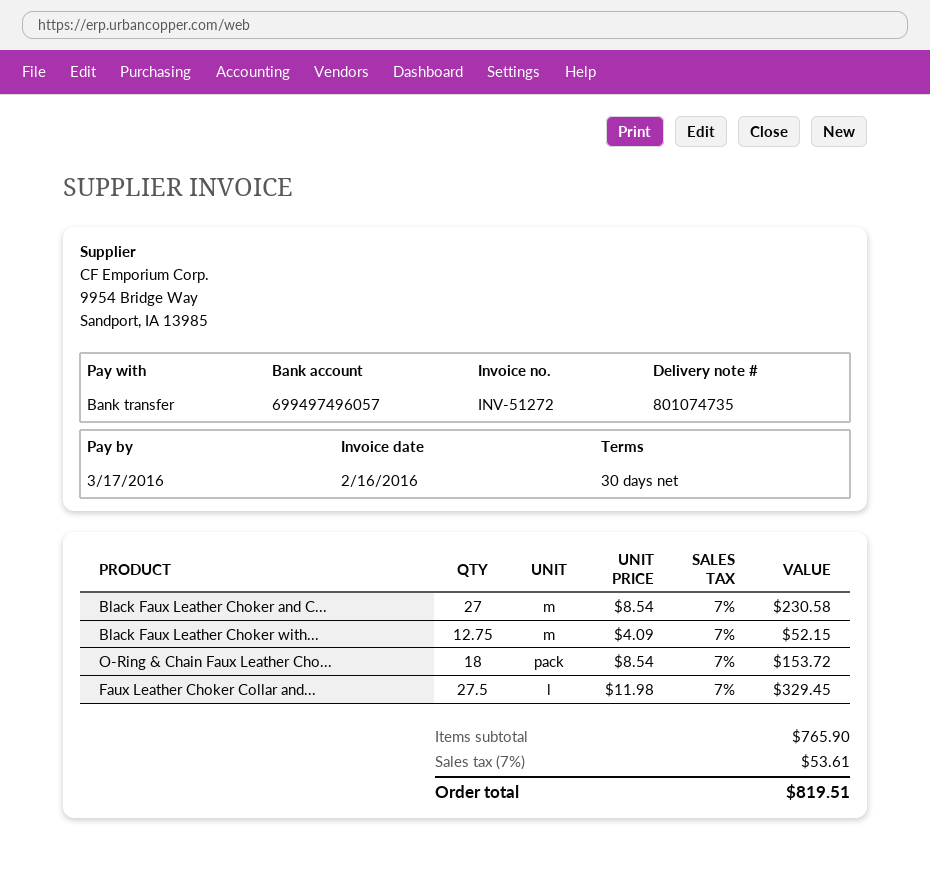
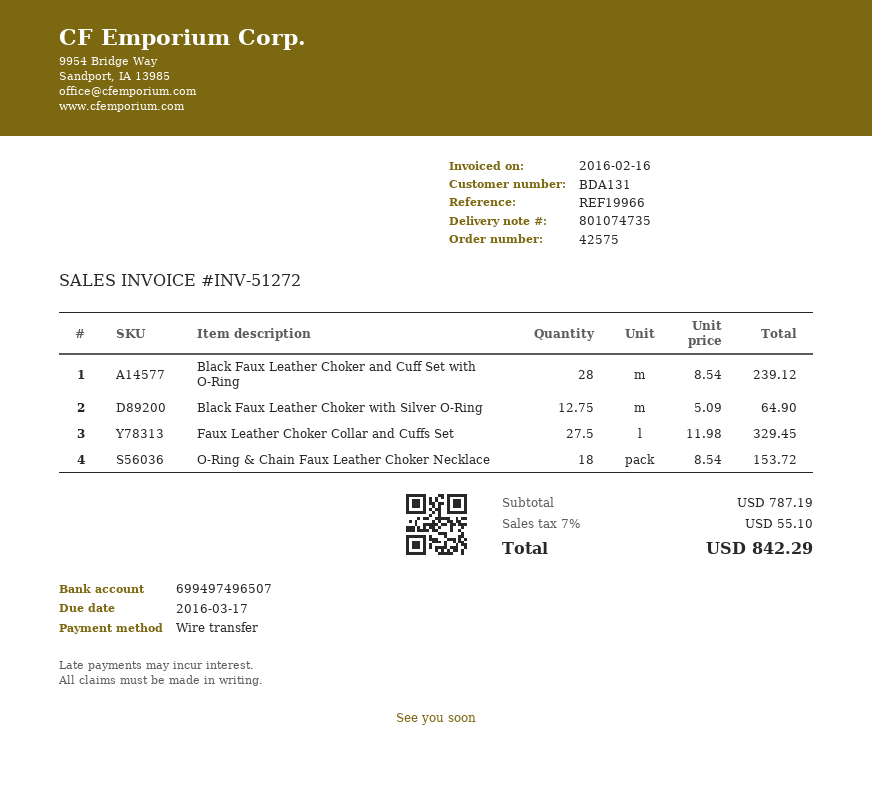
bank account: 699497496057 -> 699497496507
Black Faux Leather Choker and C...: 27 x 8.54 = 230.58 -> 28 x 8.54 = 239.12
Black Faux Leather Choker with...: 12.75 x 4.09 = 52.15 -> 12.75 x 5.09 = 64.90
subtotal: 765.90 -> 787.19
tax: 7% = 53.61 -> 7% = 55.10
total: 819.51 -> 842.29

